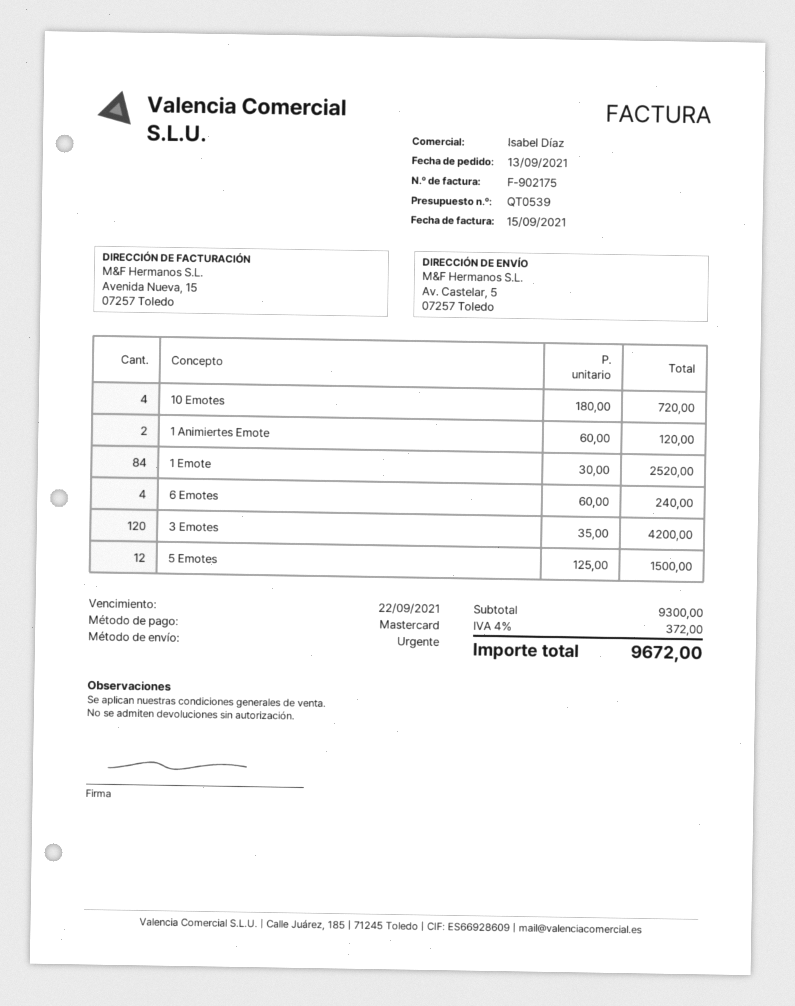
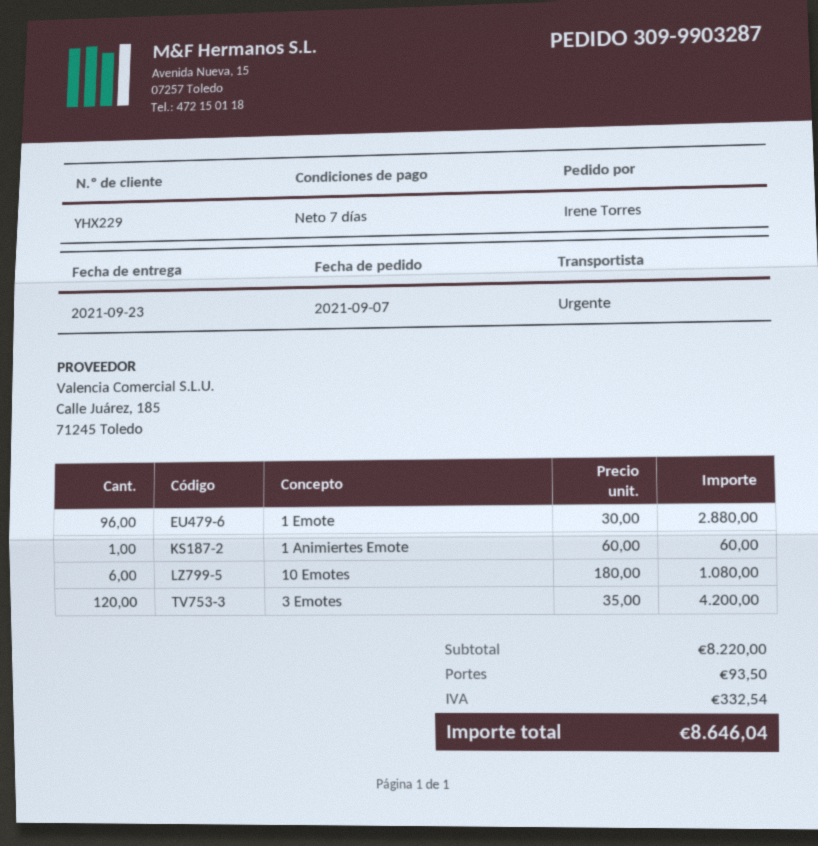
order date: 2021-09-13 -> 2021-09-07
10 Emotes: 4 x 180.00 = 720.00 -> 6 x 180.00 = 1080.00
1 Animiertes Emote: 2 x 60.00 = 120.00 -> 1 x 60.00 = 60.00
1 Emote: 84 x 30.00 = 2520.00 -> 96 x 30.00 = 2880.00
6 Emotes: 4 x 60.00 = 240.00 -> none
5 Emotes: 12 x 125.00 = 1500.00 -> none
subtotal: 9300.00 -> 8220.00
shipping: none -> 93.50
tax: 372.00 -> 332.54
total: 9672.00 -> 8646.04

